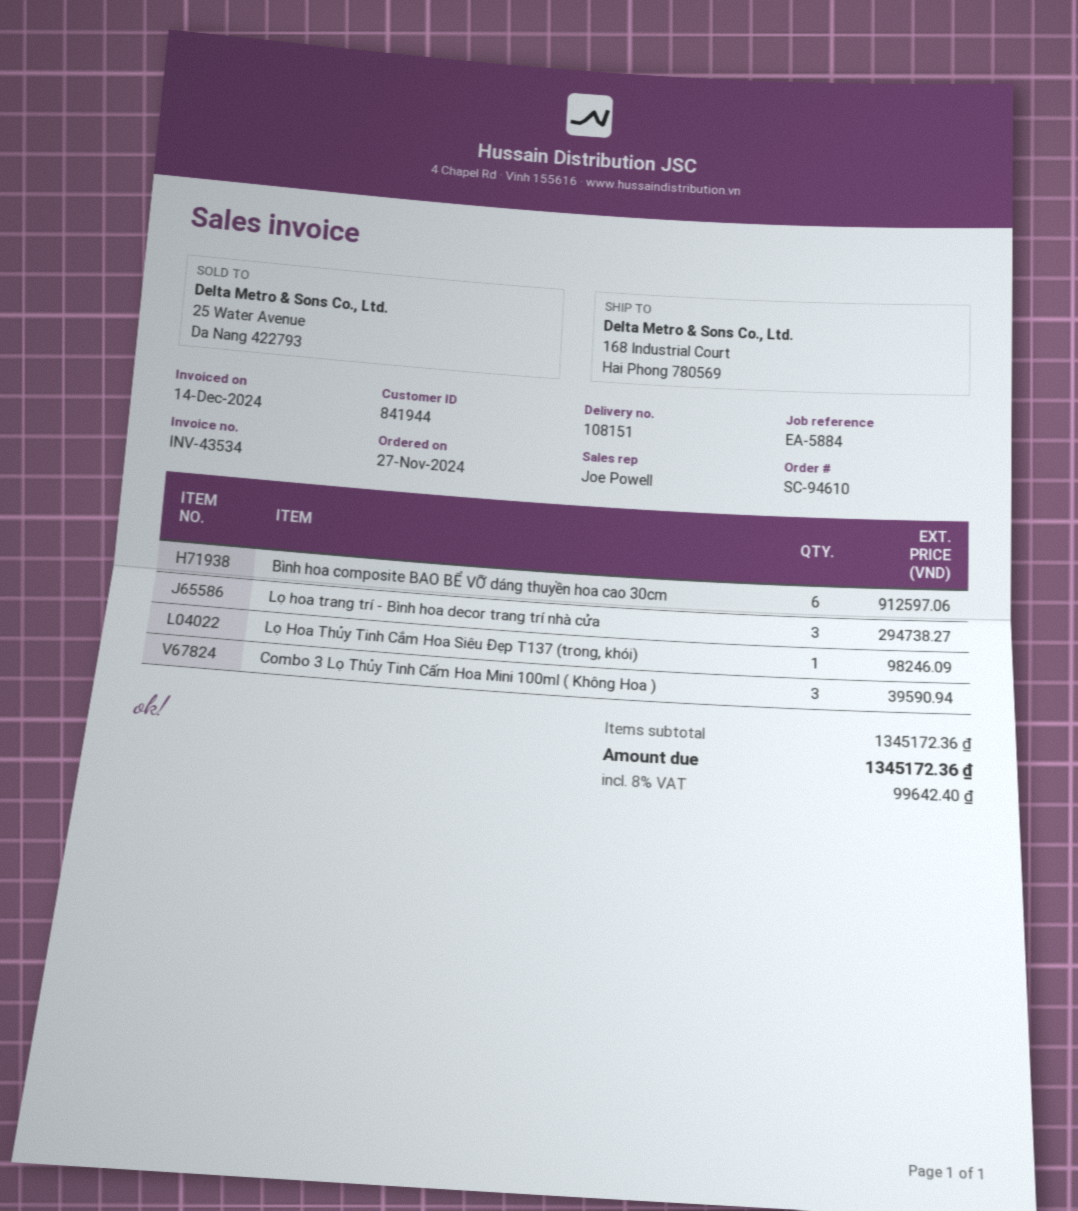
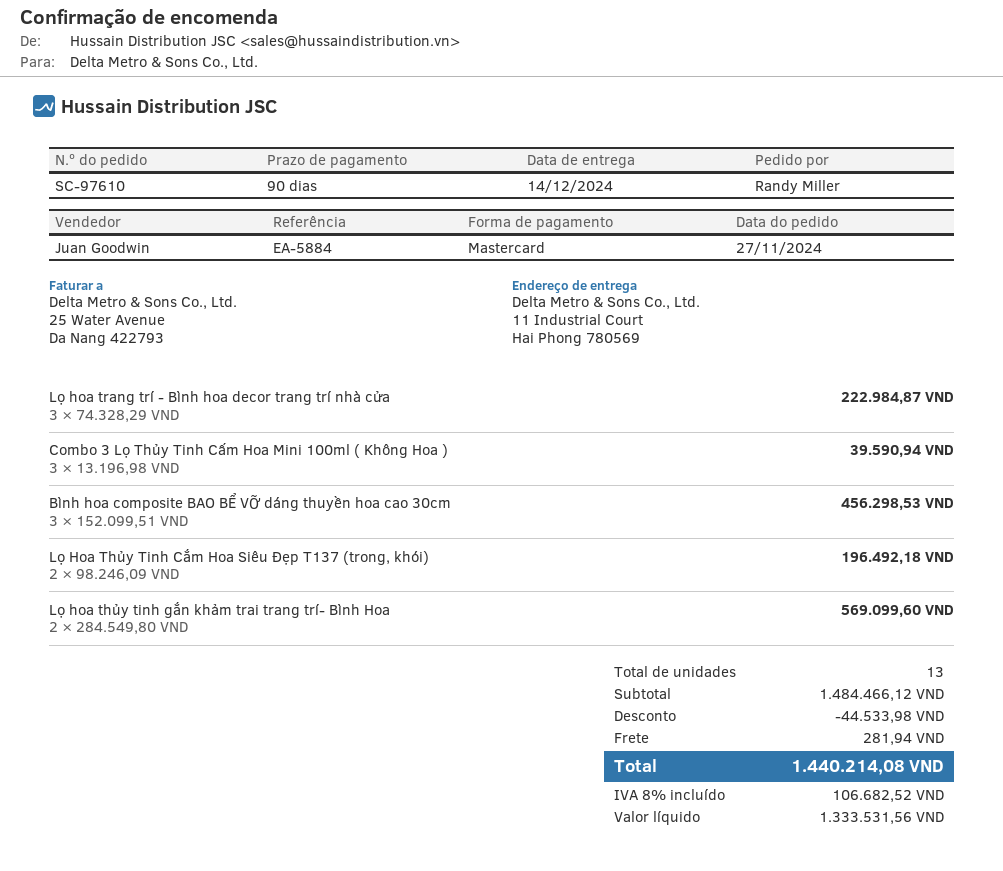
order number: SC-94610 -> SC-97610
sales rep: Joe Powell -> Juan Goodwin
ship to: 168 Industrial Court, Hai Phong 780569 -> 11 Industrial Court, Hai Phong 780569
Bình hoa composite BAO BỂ VỠ dáng thuyền hoa cao 30cm: 6 for 912597.06 -> 3 for 456298.53
Lọ hoa trang trí - Bình hoa decor trang trí nhà cửa: 3 for 294738.27 -> 3 for 222984.87
Lọ Hoa Thủy Tinh Cắm Hoa Siêu Đẹp T137 (trong, khói): 1 for 98246.09 -> 2 for 196492.18
Lọ hoa thủy tinh gắn khảm trai trang trí- Bình Hoa: none -> 2 for 569099.60
subtotal: 1345172.36 -> 1484466.12
discount: none -> 44533.98
shipping: none -> 281.94
tax: 8% = 99642.40 -> 8% = 106682.52
total: 1345172.36 -> 1440214.08

